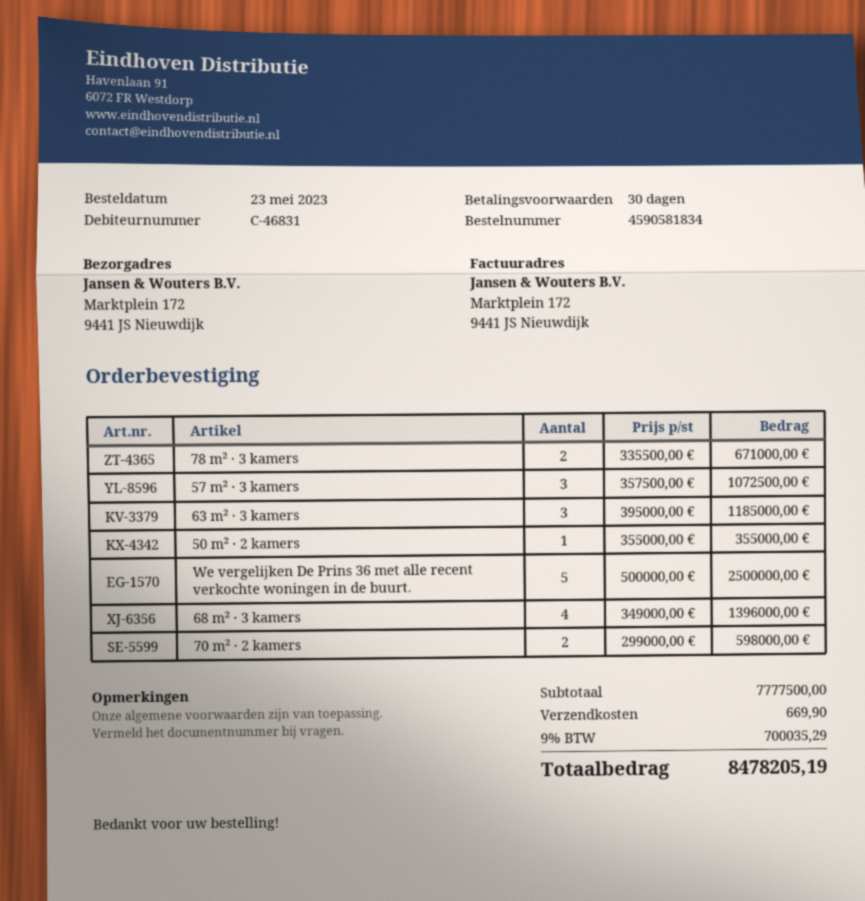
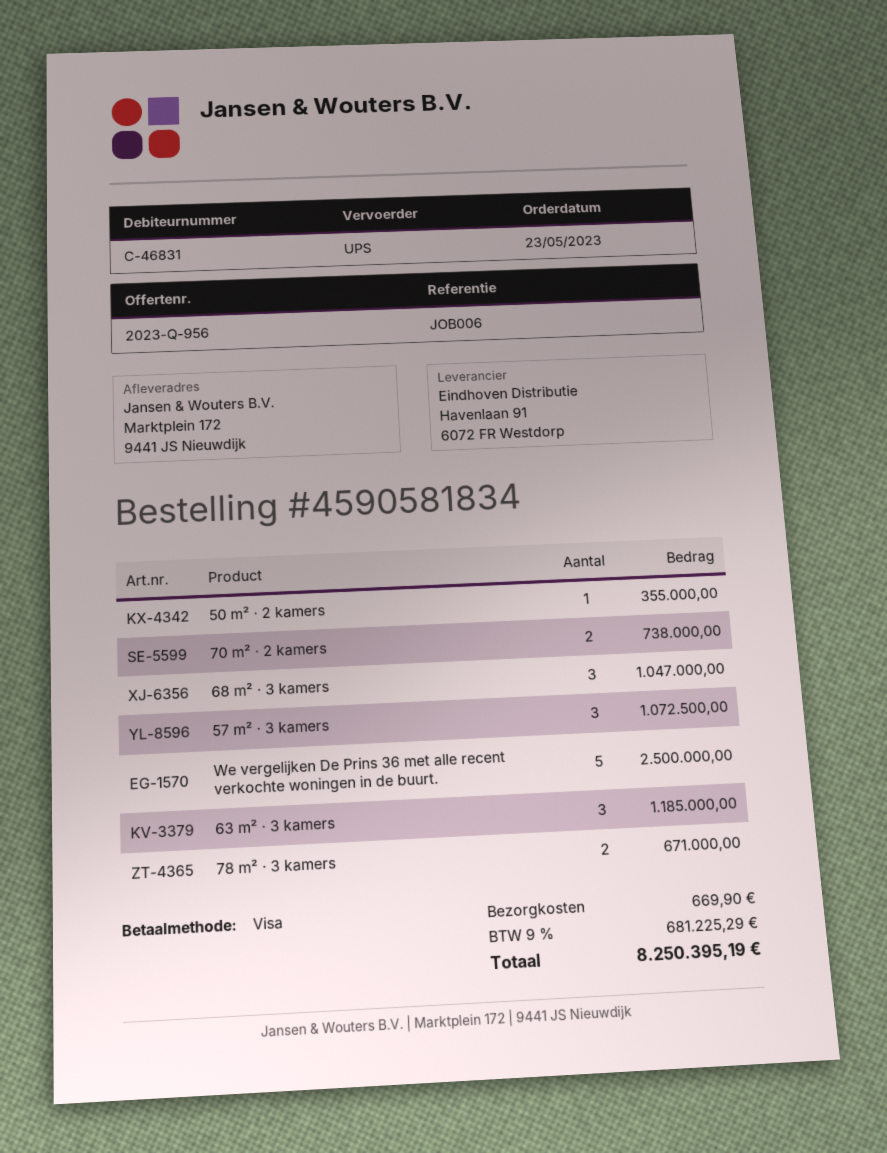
68 m² · 3 kamers: 4 for 1396000.00 -> 3 for 1047000.00
70 m² · 2 kamers: 2 for 598000.00 -> 2 for 738000.00
tax: 9% = 700035.29 -> 9% = 681225.29
total: 8478205.19 -> 8250395.19

